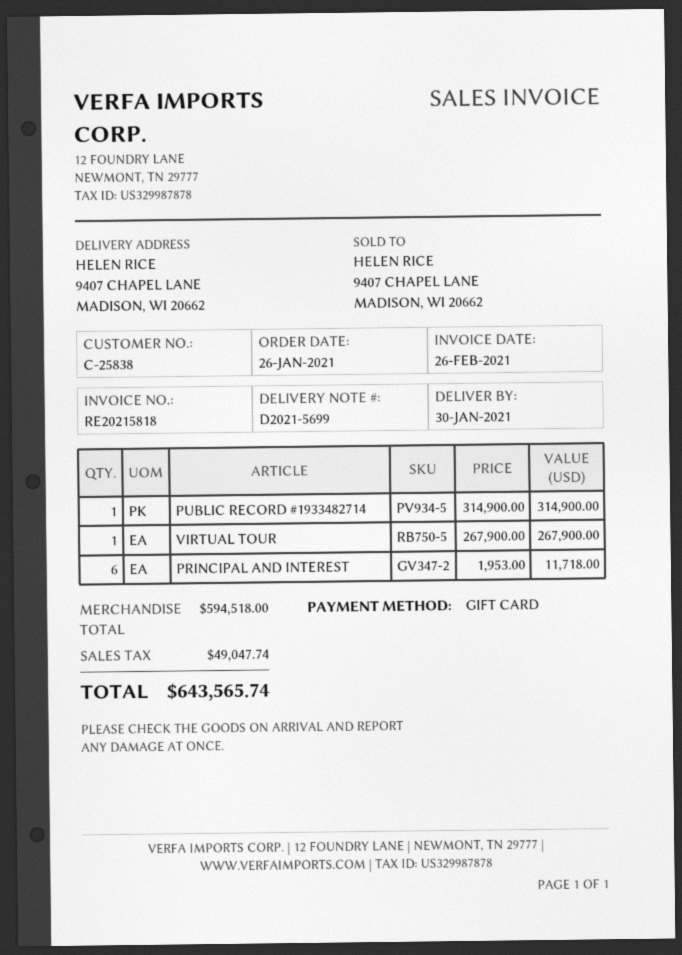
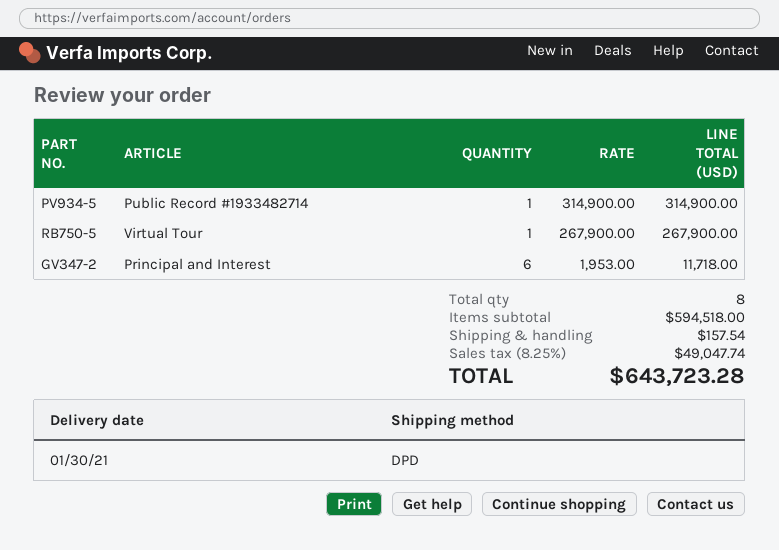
shipping: none -> 157.54
total: 643565.74 -> 643723.28

